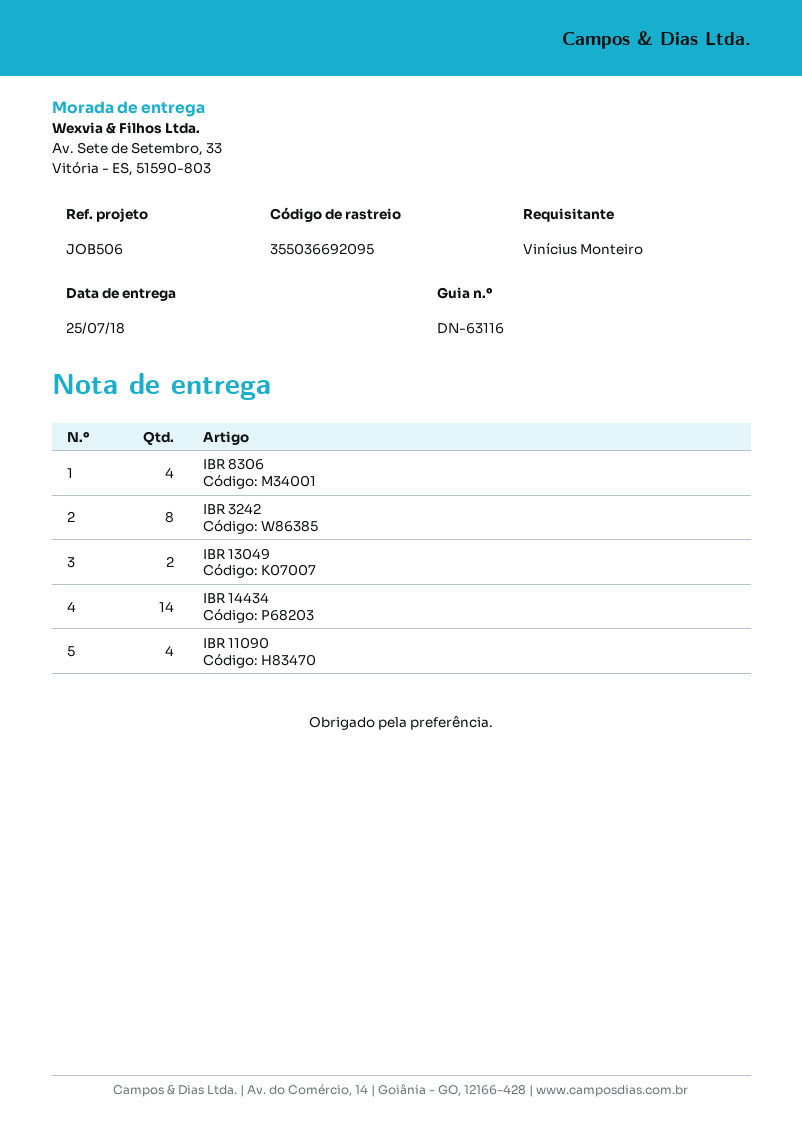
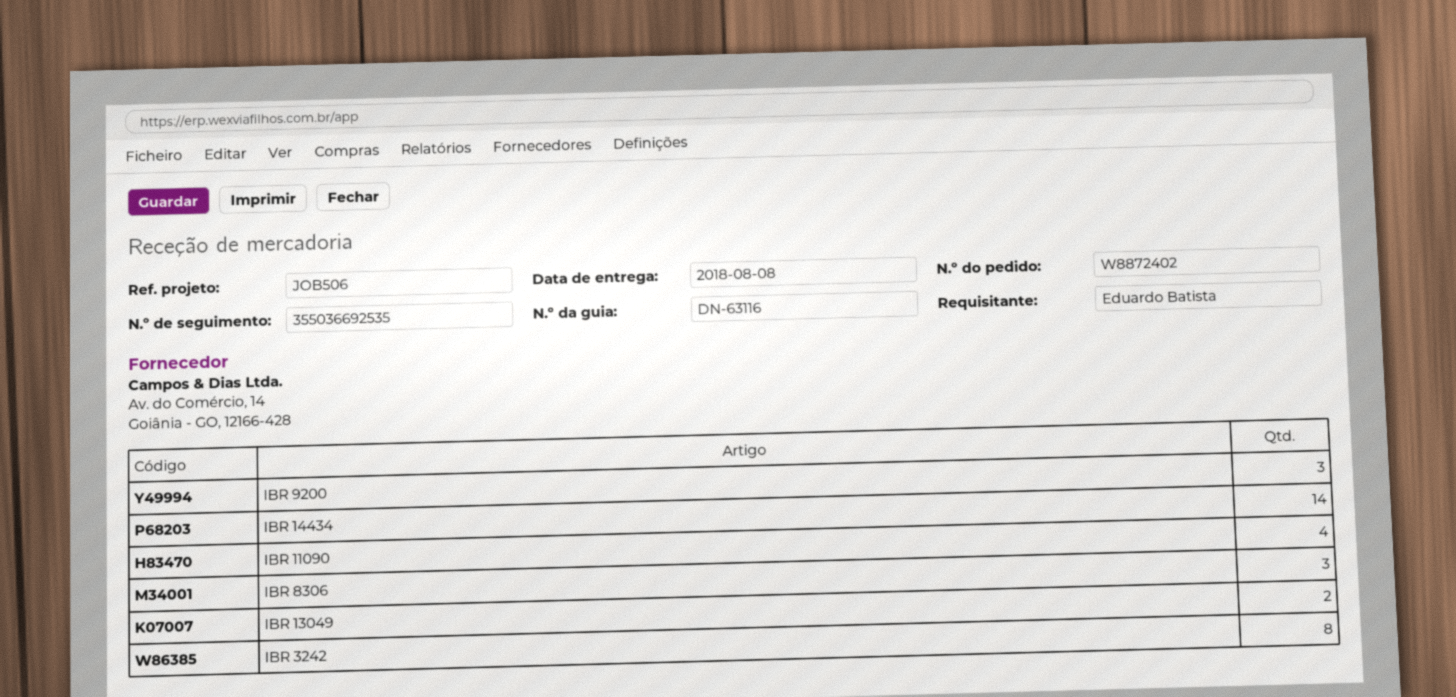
delivery date: 2018-07-25 -> 2018-08-08
ordered by: Vinícius Monteiro -> Eduardo Batista
tracking number: 355036692095 -> 355036692535
IBR 8306: 4 -> 3
IBR 9200: none -> 3

